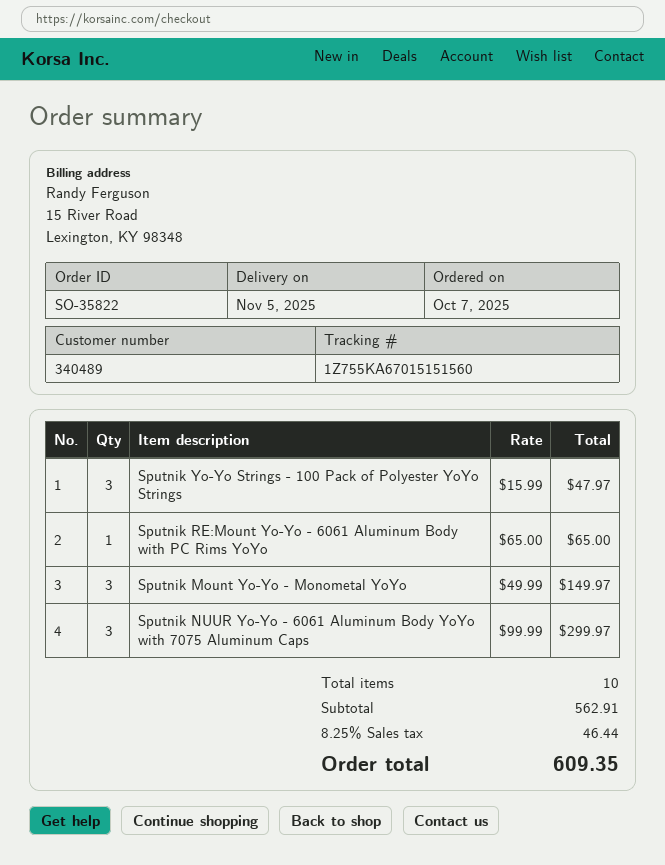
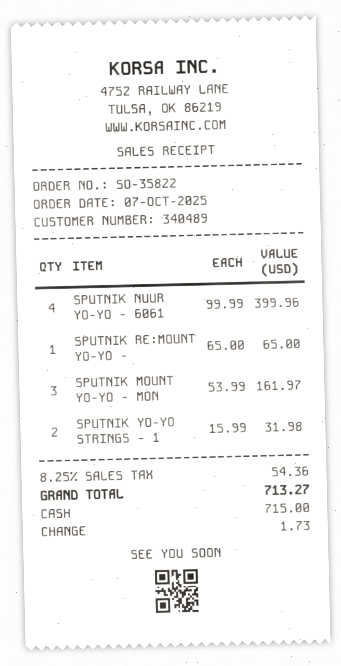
Sputnik Yo-Yo Strings - 100 Pack of Polyester YoYo Strings: 3 x 15.99 = 47.97 -> 2 x 15.99 = 31.98
Sputnik Mount Yo-Yo - Monometal YoYo: 3 x 49.99 = 149.97 -> 3 x 53.99 = 161.97
Sputnik NUUR Yo-Yo - 6061 Aluminum Body YoYo with 7075 Aluminum Caps: 3 x 99.99 = 299.97 -> 4 x 99.99 = 399.96
tax: 8.25% = 46.44 -> 8.25% = 54.36
total: 609.35 -> 713.27

